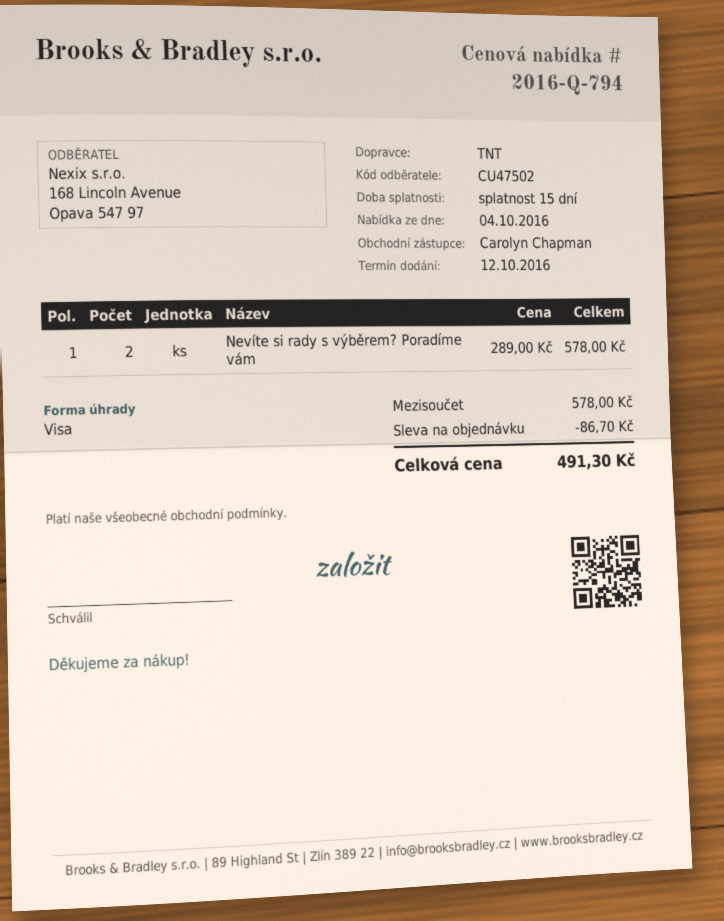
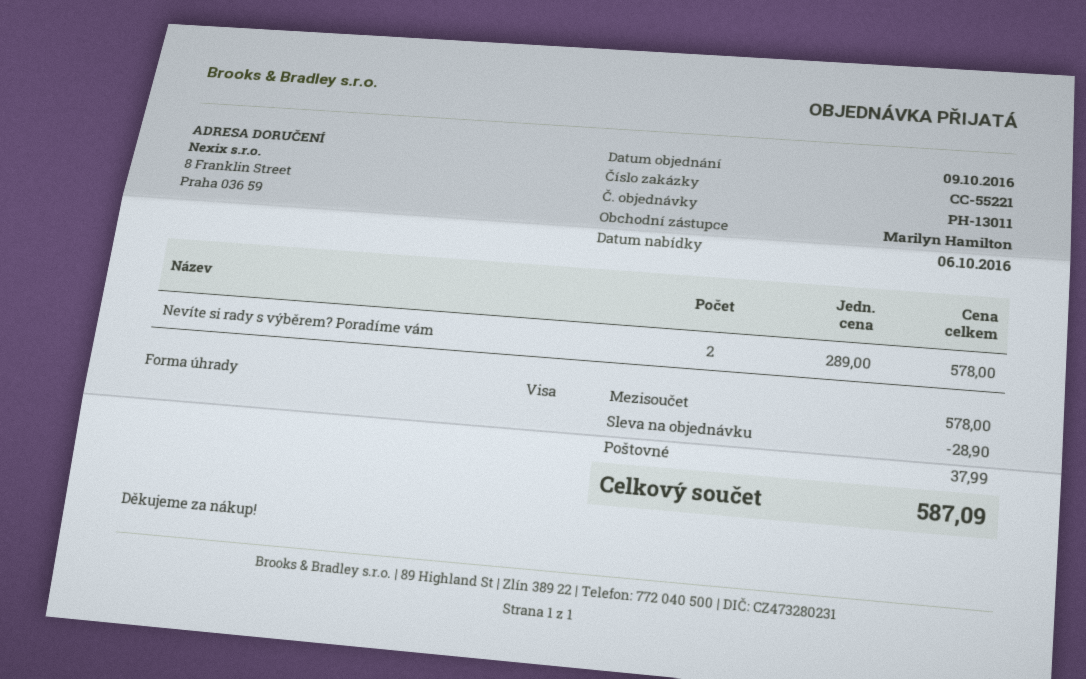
quote date: 2016-10-04 -> 2016-10-06
sales rep: Carolyn Chapman -> Marilyn Hamilton
discount: 86.70 -> 28.90
shipping: none -> 37.99
total: 491.30 -> 587.09

